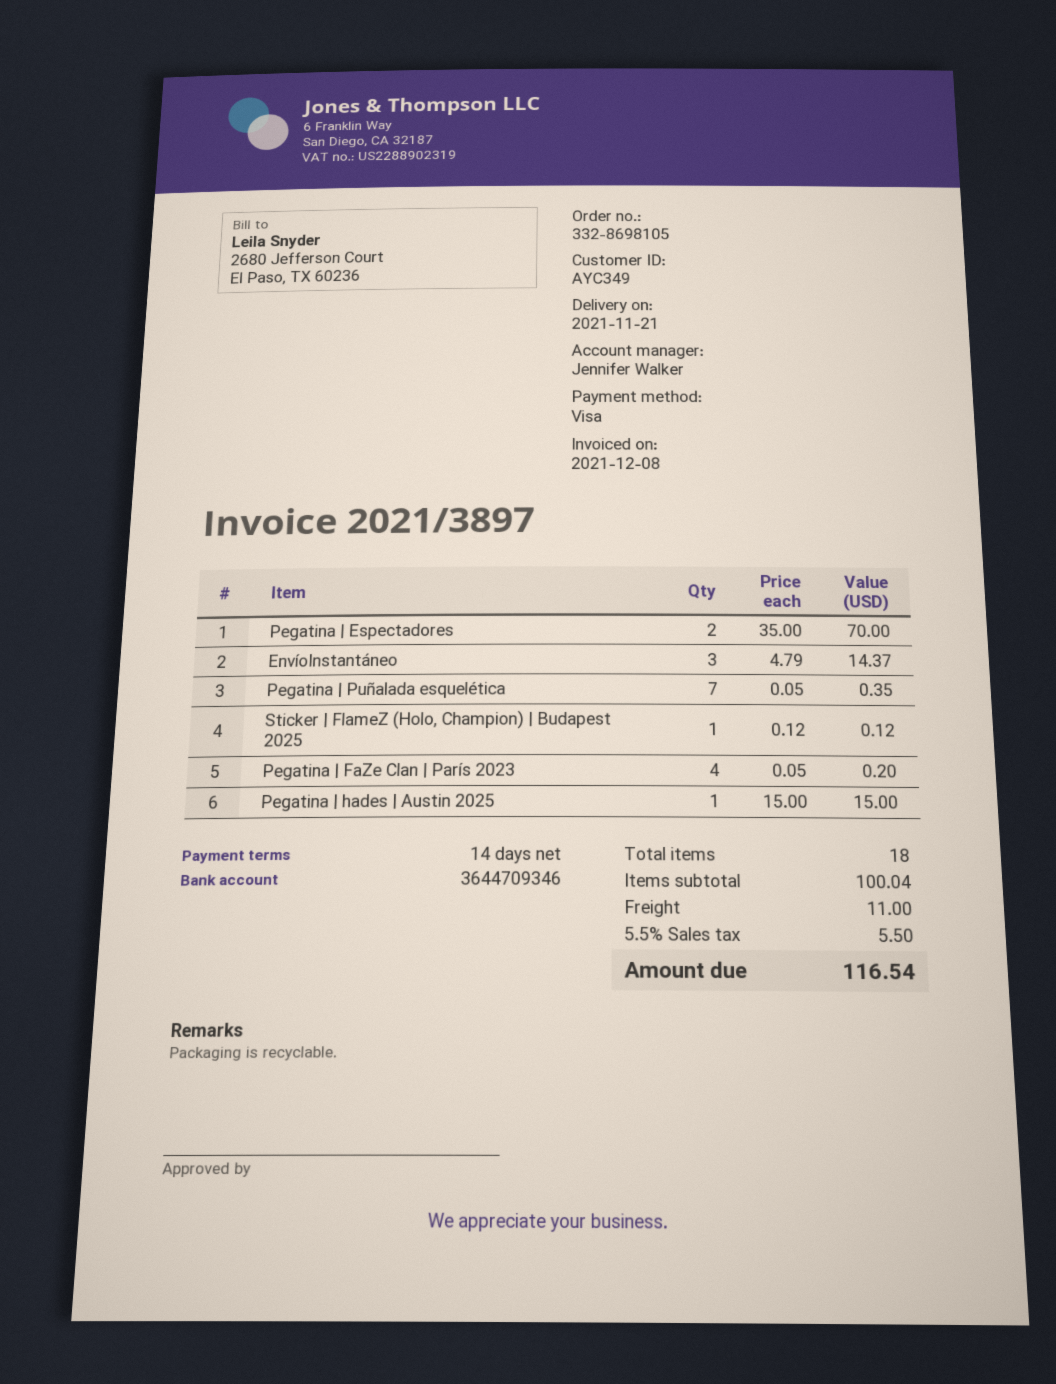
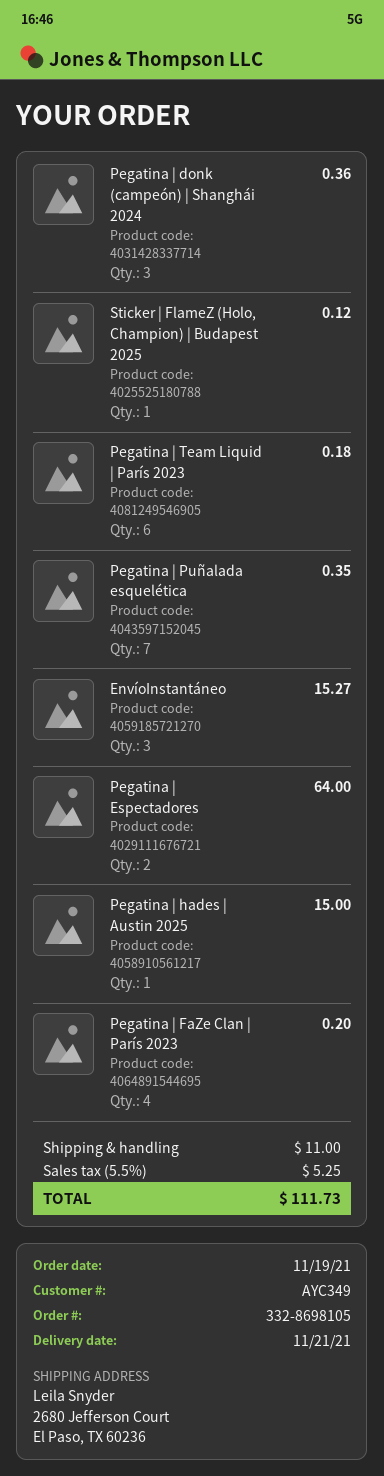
Pegatina | Espectadores: 2 for 70.00 -> 2 for 64.00
EnvíoInstantáneo: 3 for 14.37 -> 3 for 15.27
Pegatina | donk (campeón) | Shanghái 2024: none -> 3 for 0.36
Pegatina | Team Liquid | París 2023: none -> 6 for 0.18
tax: 5.5% = 5.50 -> 5.5% = 5.25
total: 116.54 -> 111.73

